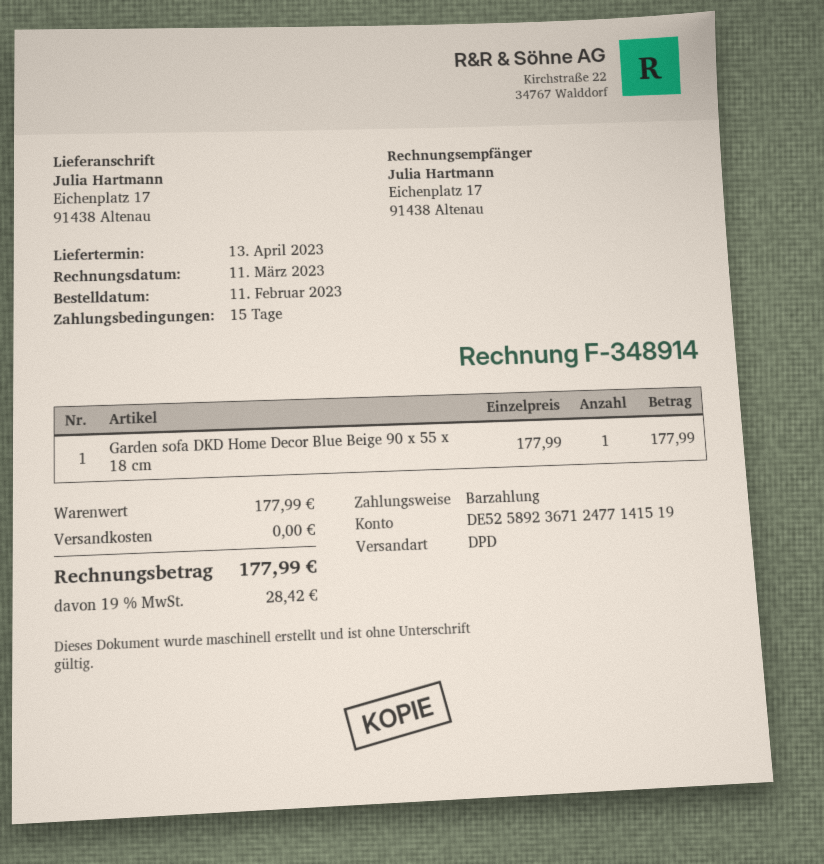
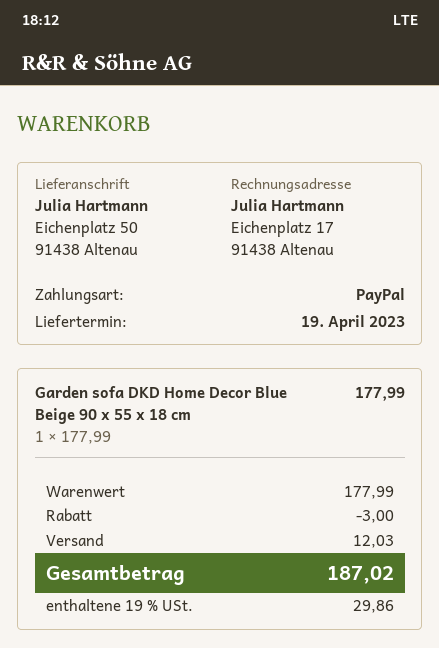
delivery date: 2023-04-13 -> 2023-04-19
payment method: cash -> PayPal
ship to: Eichenplatz 17, 91438 Altenau -> Eichenplatz 50, 91438 Altenau
discount: none -> 3.00
shipping: 0.00 -> 12.03
tax: 19% = 28.42 -> 19% = 29.86
total: 177.99 -> 187.02

